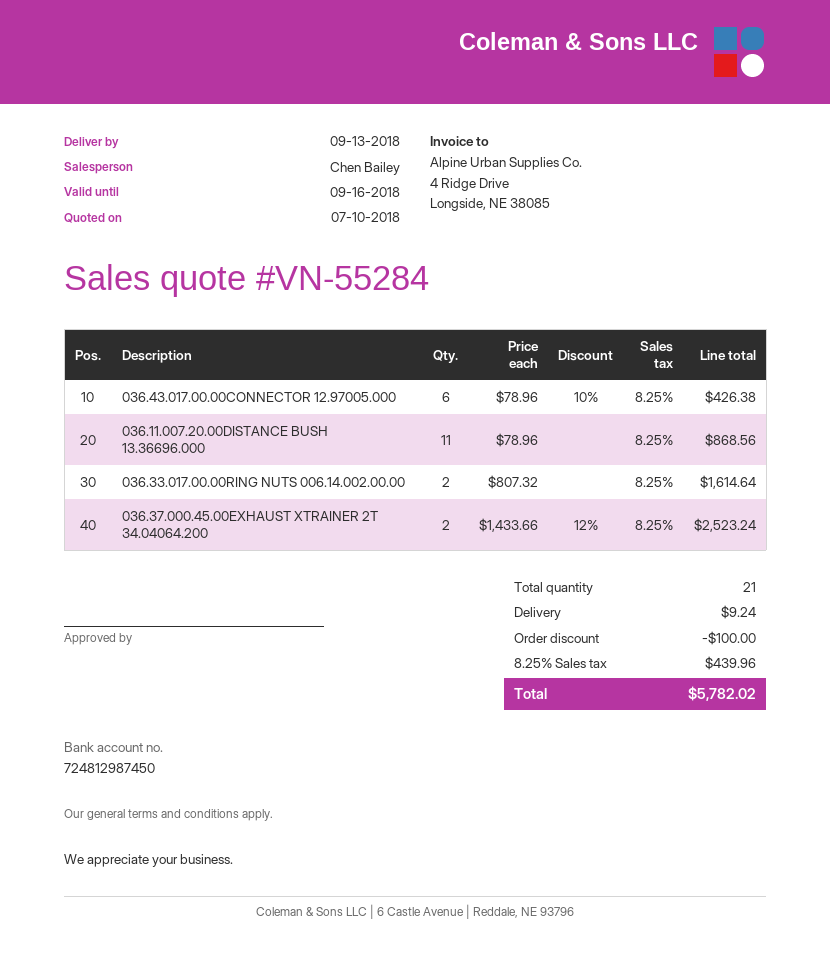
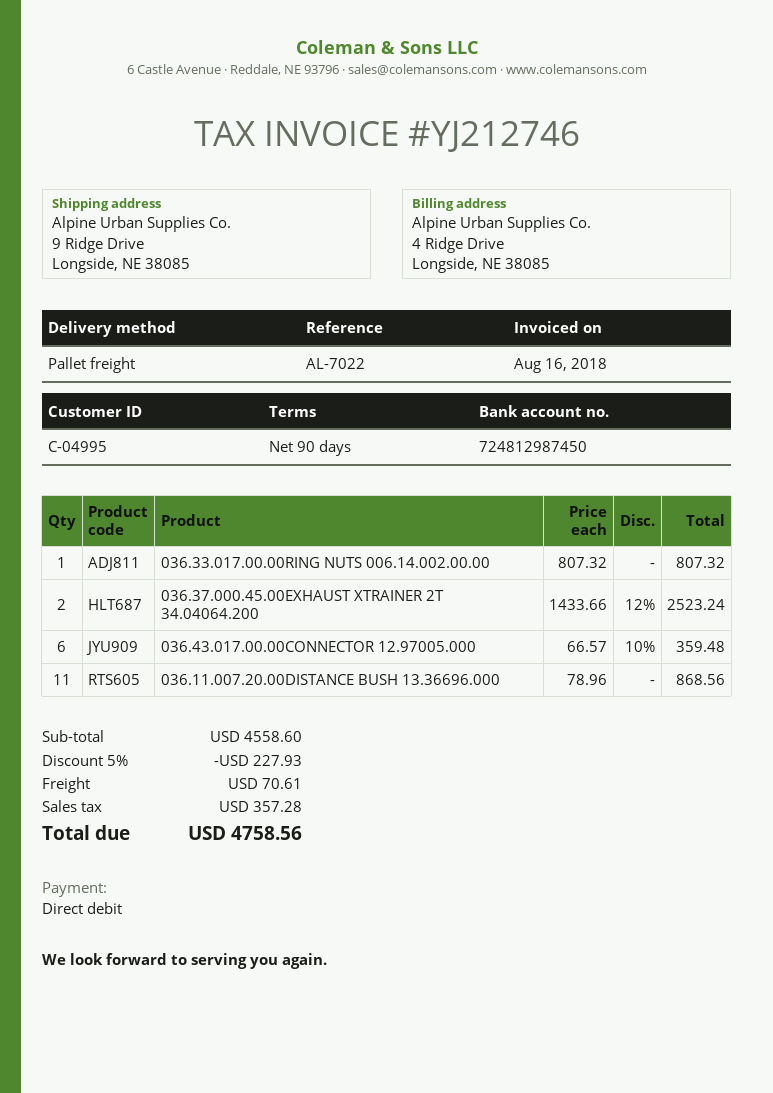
036.43.017.00.00CONNECTOR 12.97005.000: 6 x 78.96 - 10% = 426.38 -> 6 x 66.57 - 10% = 359.48
036.33.017.00.00RING NUTS 006.14.002.00.00: 2 x 807.32 = 1614.64 -> 1 x 807.32 = 807.32
discount: 100.00 -> 227.93
shipping: 9.24 -> 70.61
tax: 439.96 -> 357.28
total: 5782.02 -> 4758.56

